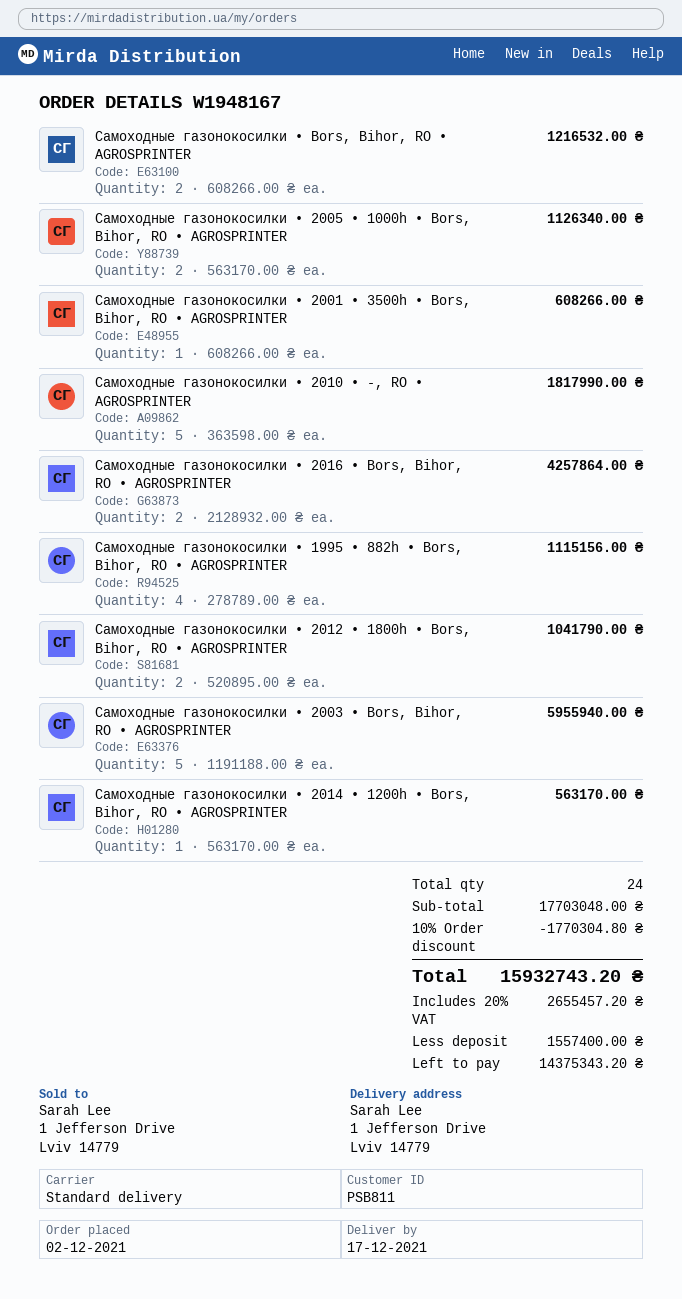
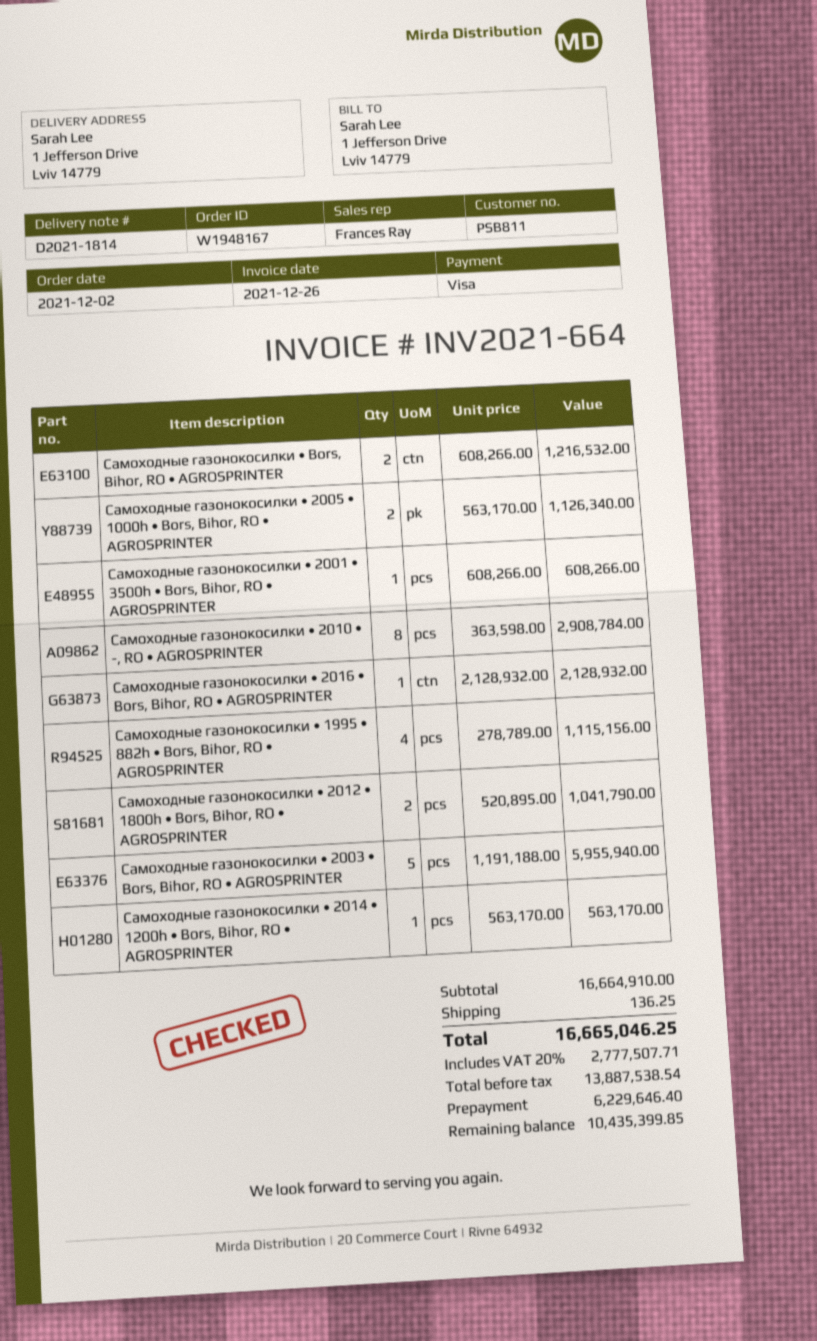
Самоходные газонокосилки • 2010 • -, RO • AGROSPRINTER: 5 x 363598.00 = 1817990.00 -> 8 x 363598.00 = 2908784.00
Самоходные газонокосилки • 2016 • Bors, Bihor, RO • AGROSPRINTER: 2 x 2128932.00 = 4257864.00 -> 1 x 2128932.00 = 2128932.00
subtotal: 17703048.00 -> 16664910.00
discount: 10% = 1770304.80 -> none
shipping: none -> 136.25
tax: 20% = 2655457.20 -> 20% = 2777507.71
total: 15932743.20 -> 16665046.25
deposit: 1557400.00 -> 6229646.40
balance: 14375343.20 -> 10435399.85

